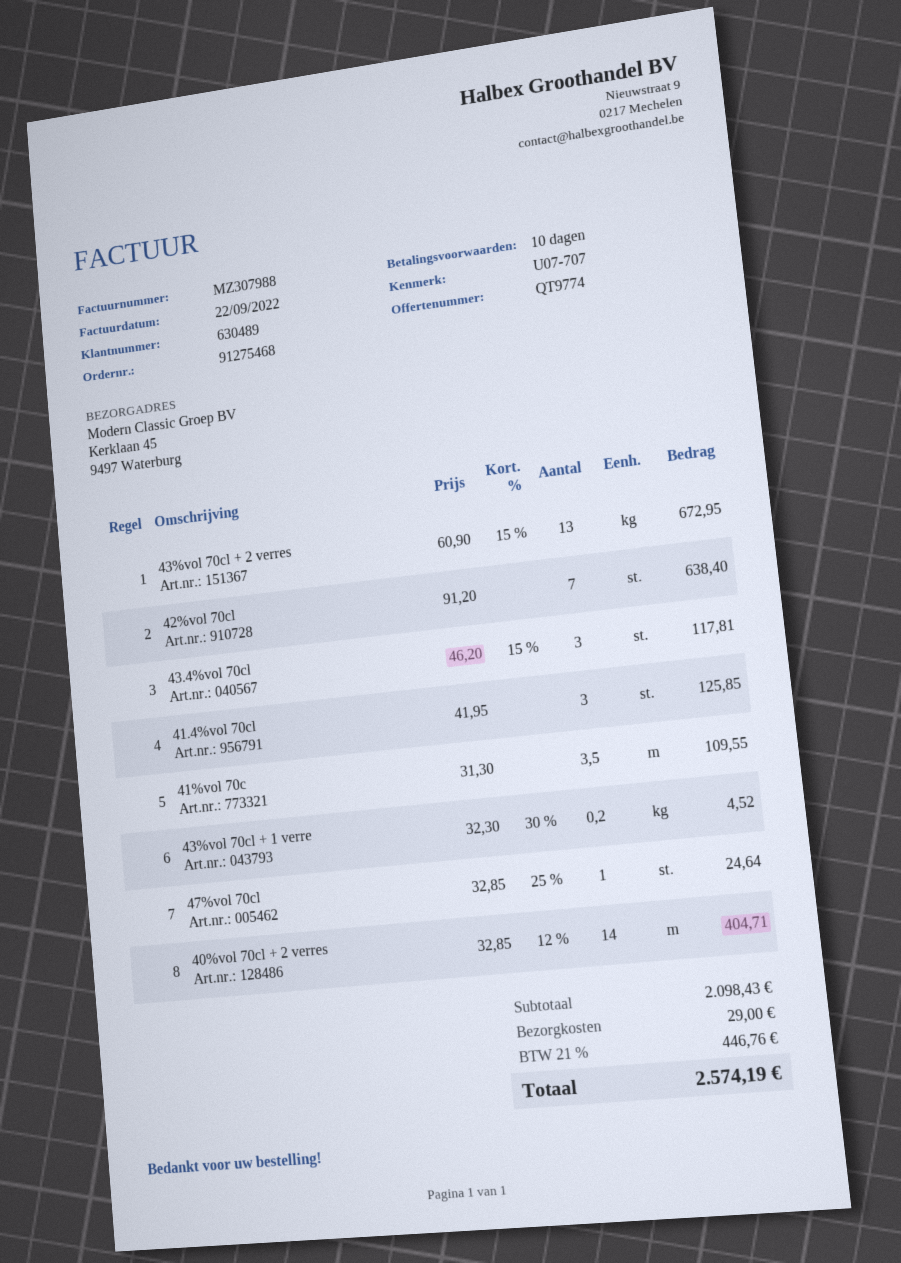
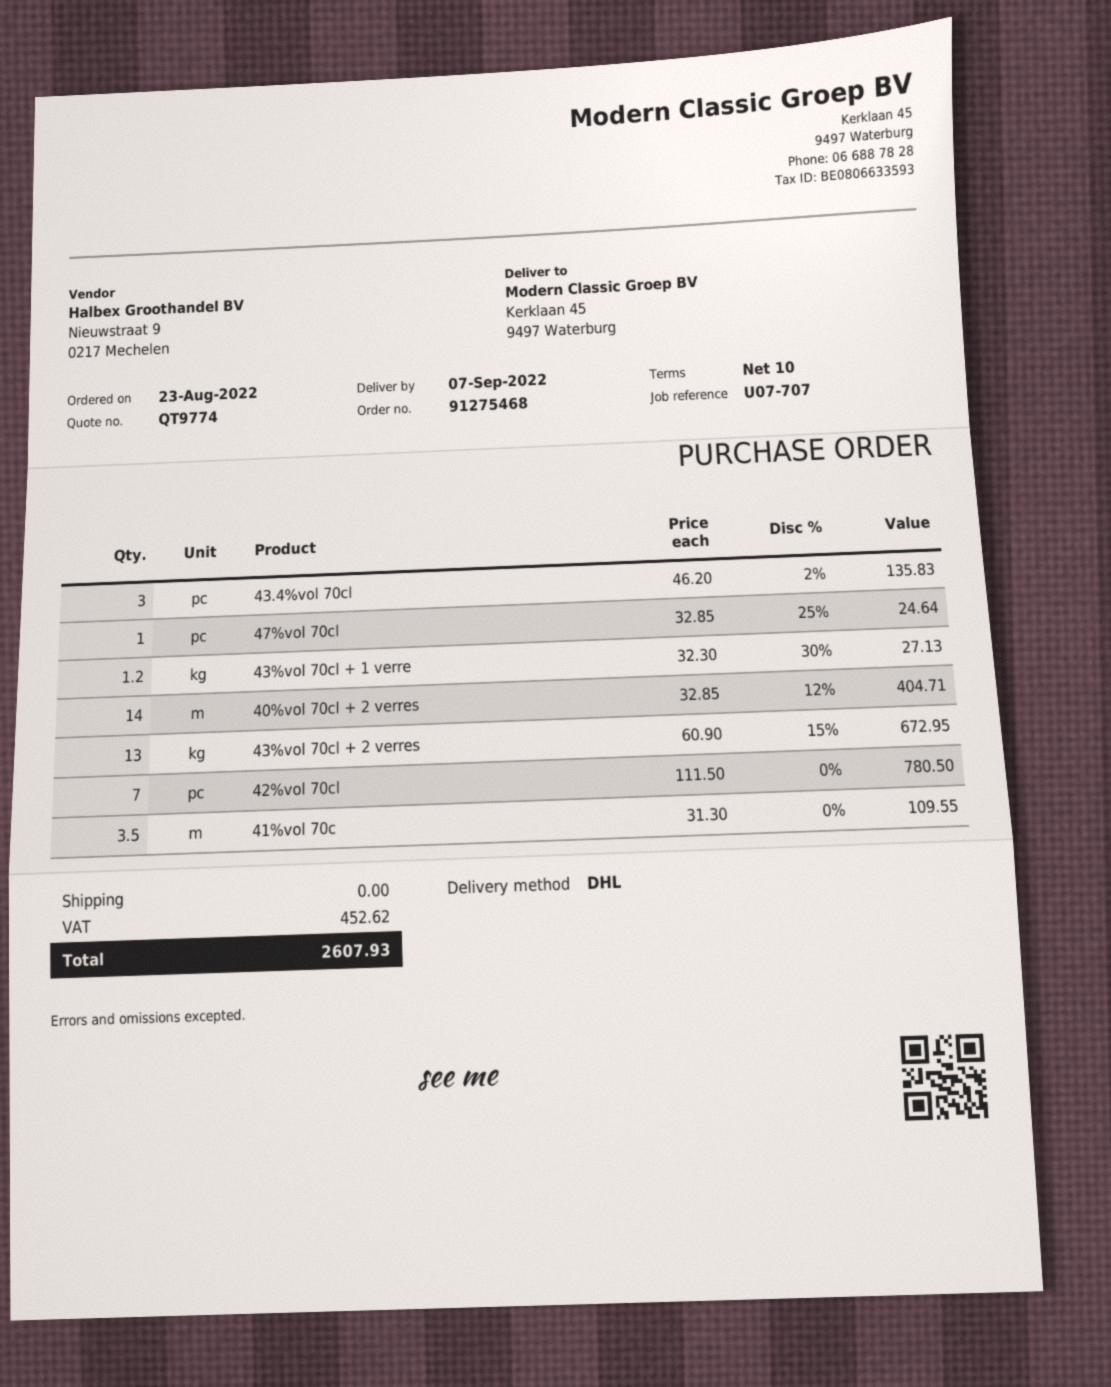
42%vol 70cl: 7 x 91.20 = 638.40 -> 7 x 111.50 = 780.50
43.4%vol 70cl: 3 x 46.20 - 15% = 117.81 -> 3 x 46.20 - 2% = 135.83
41.4%vol 70cl: 3 x 41.95 = 125.85 -> none
43%vol 70cl + 1 verre: 0.2 x 32.30 - 30% = 4.52 -> 1.2 x 32.30 - 30% = 27.13
shipping: 29.00 -> 0.00
tax: 446.76 -> 452.62
total: 2574.19 -> 2607.93

